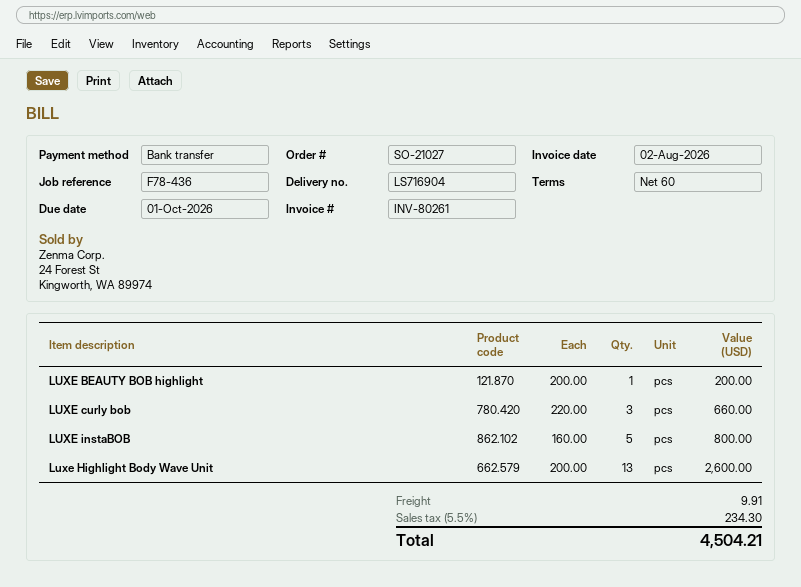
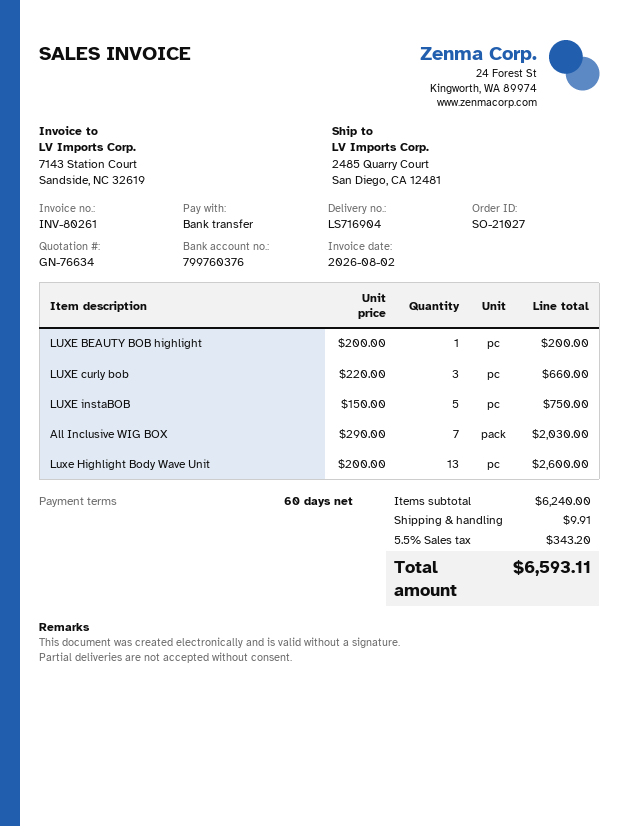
LUXE instaBOB: 5 x 160.00 = 800.00 -> 5 x 150.00 = 750.00
All Inclusive WIG BOX: none -> 7 x 290.00 = 2030.00
tax: 5.5% = 234.30 -> 5.5% = 343.20
total: 4504.21 -> 6593.11

